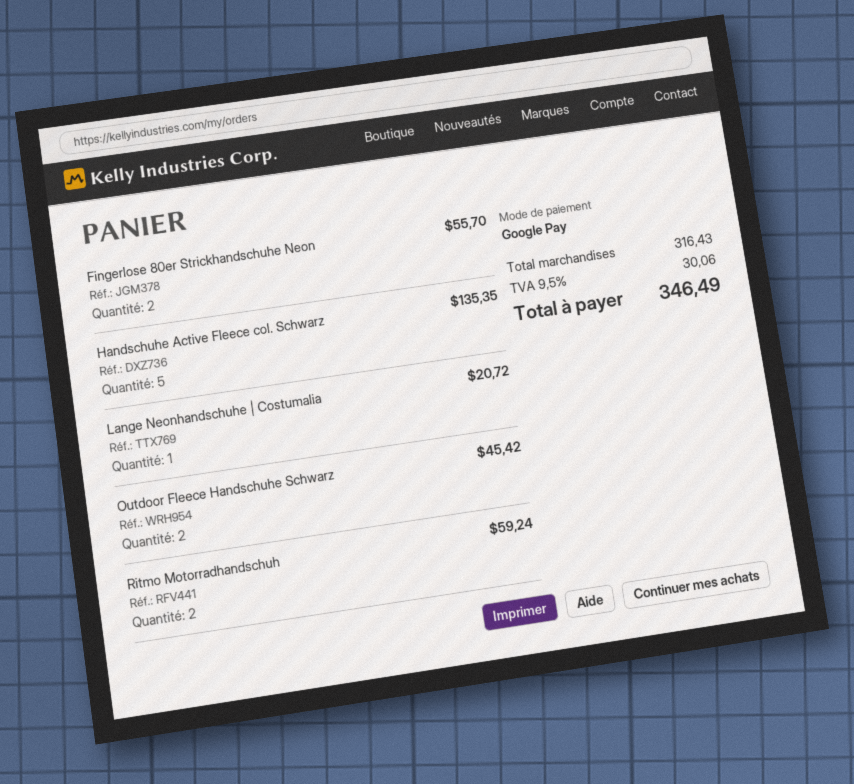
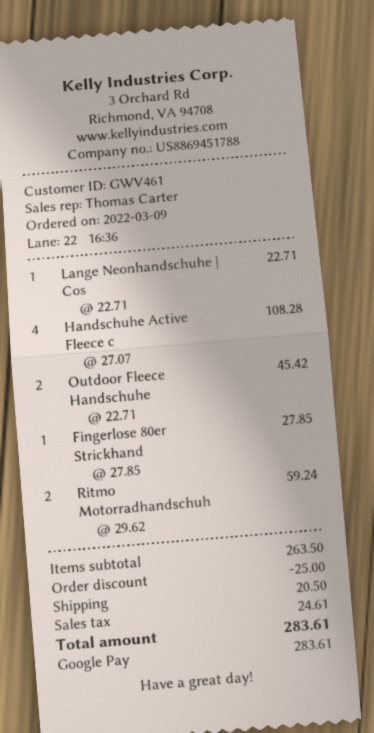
Fingerlose 80er Strickhandschuhe Neon: 2 for 55.70 -> 1 for 27.85
Handschuhe Active Fleece col. Schwarz: 5 for 135.35 -> 4 for 108.28
Lange Neonhandschuhe | Costumalia: 1 for 20.72 -> 1 for 22.71
subtotal: 316.43 -> 263.50
discount: none -> 25.00
shipping: none -> 20.50
tax: 30.06 -> 24.61
total: 346.49 -> 283.61

